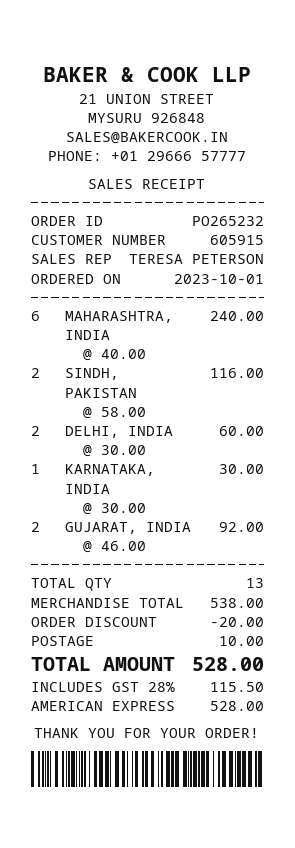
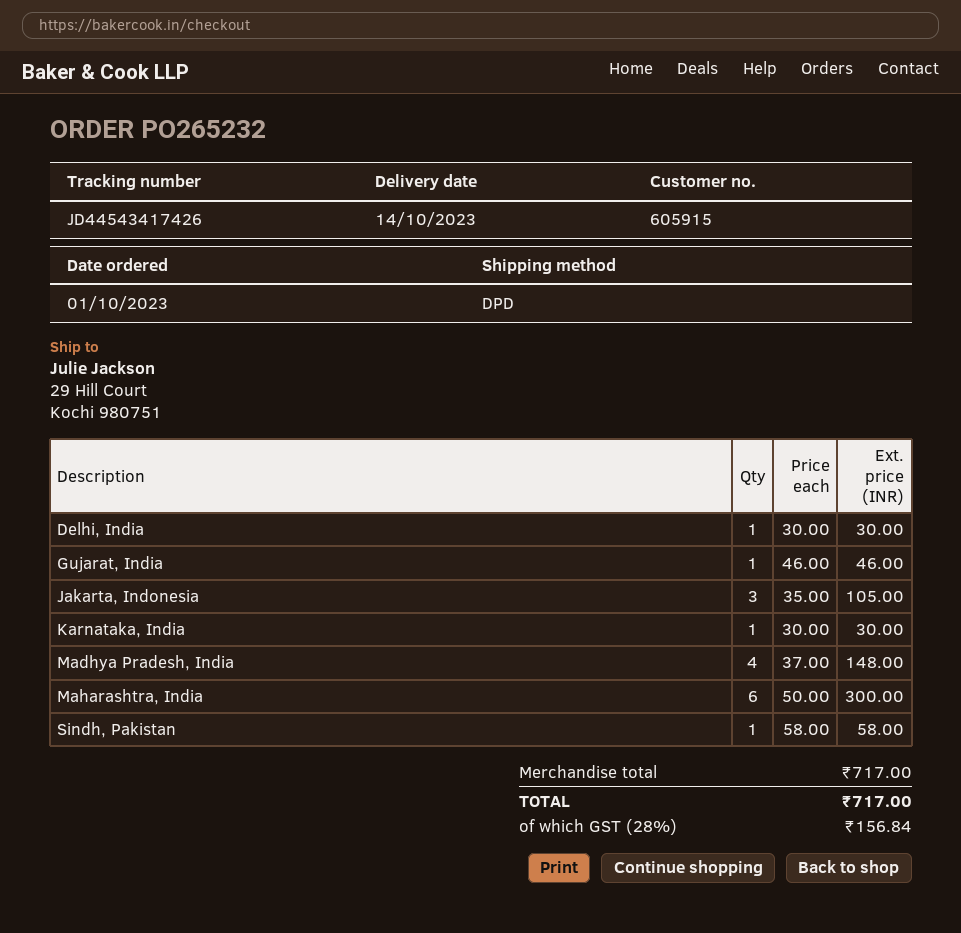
MAHARASHTRA, INDIA: 6 x 40.00 = 240.00 -> 6 x 50.00 = 300.00
SINDH, PAKISTAN: 2 x 58.00 = 116.00 -> 1 x 58.00 = 58.00
DELHI, INDIA: 2 x 30.00 = 60.00 -> 1 x 30.00 = 30.00
GUJARAT, INDIA: 2 x 46.00 = 92.00 -> 1 x 46.00 = 46.00
Jakarta, Indonesia: none -> 3 x 35.00 = 105.00
Madhya Pradesh, India: none -> 4 x 37.00 = 148.00
subtotal: 538.00 -> 717.00
discount: 20.00 -> none
shipping: 10.00 -> none
tax: 28% = 115.50 -> 28% = 156.84
total: 528.00 -> 717.00

